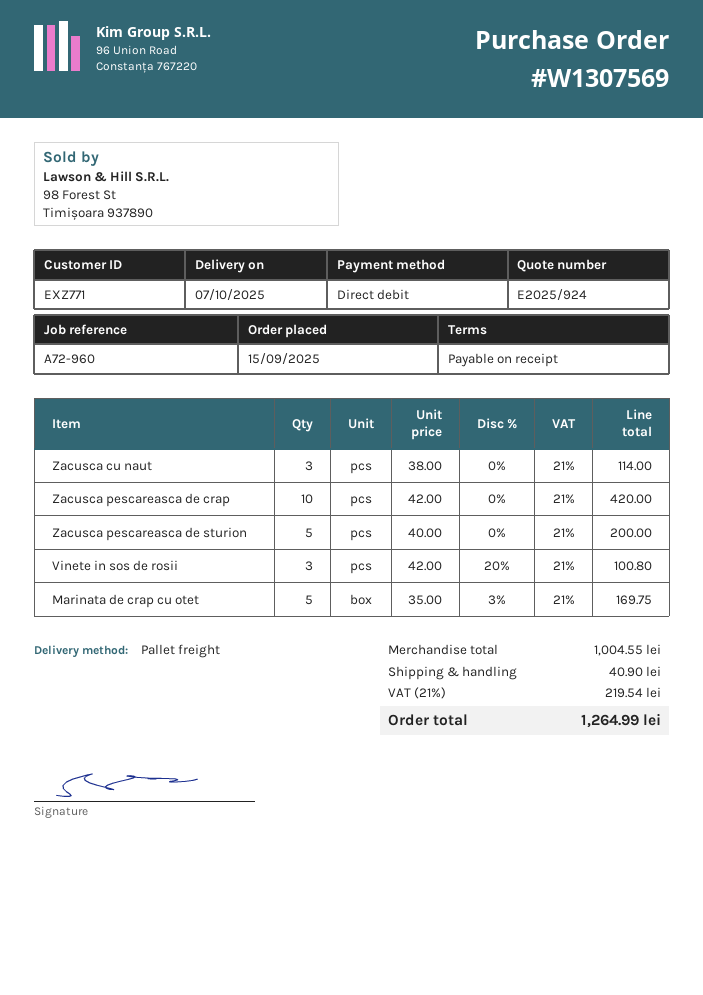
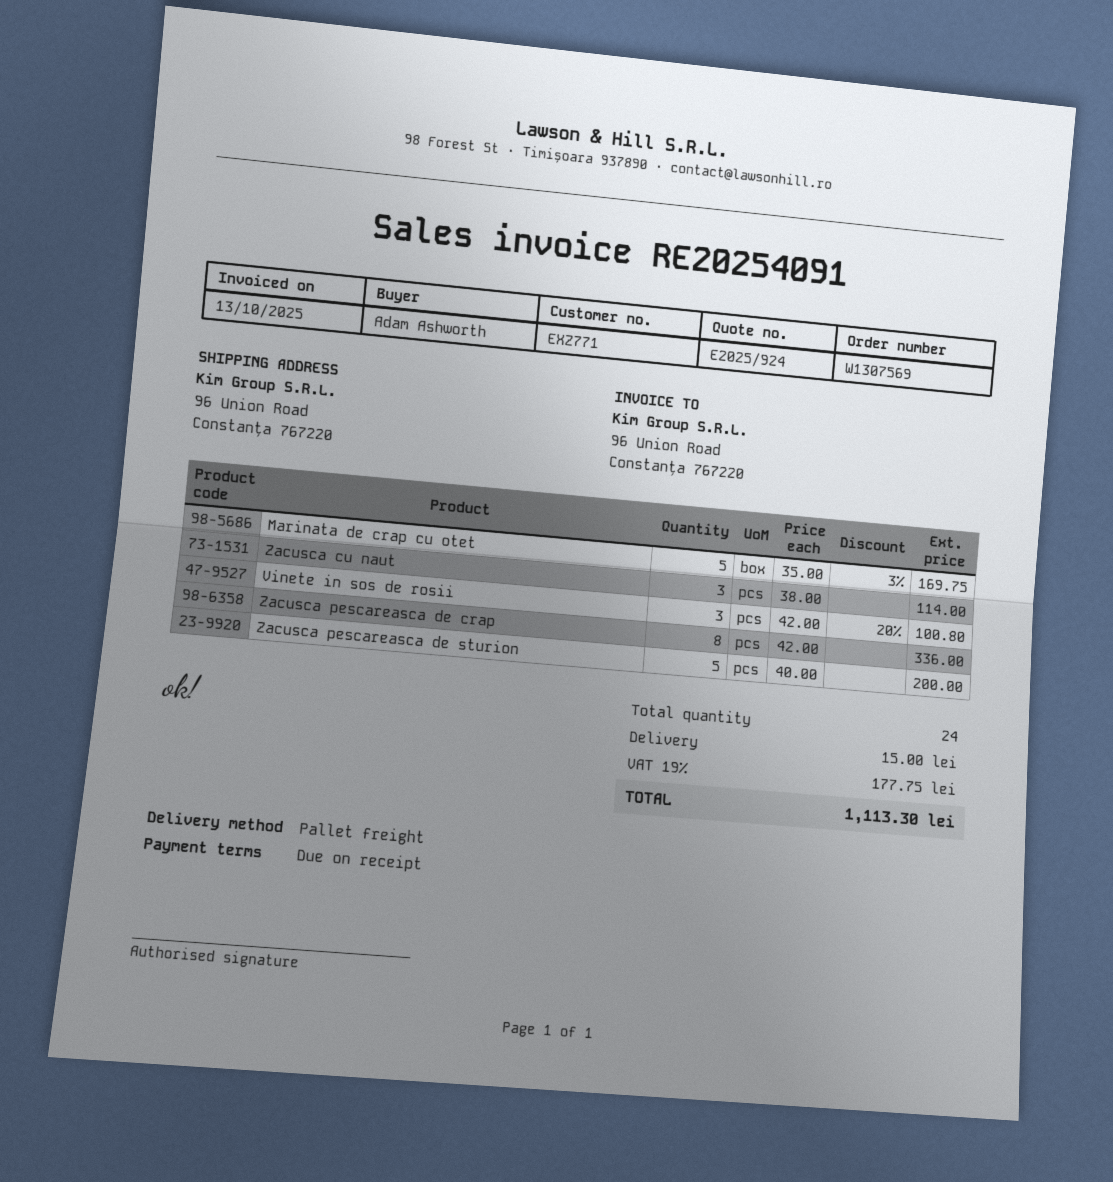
Zacusca pescareasca de crap: 10 x 42.00 = 420.00 -> 8 x 42.00 = 336.00
shipping: 40.90 -> 15.00
tax: 21% = 219.54 -> 19% = 177.75
total: 1264.99 -> 1113.30

